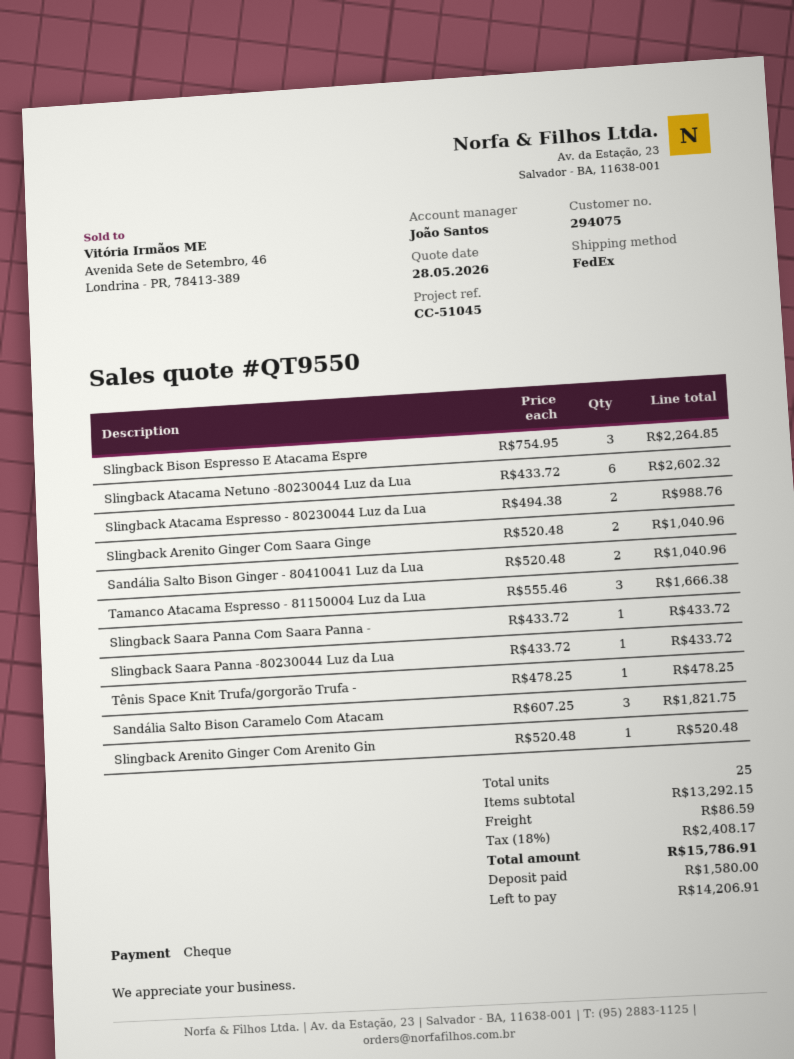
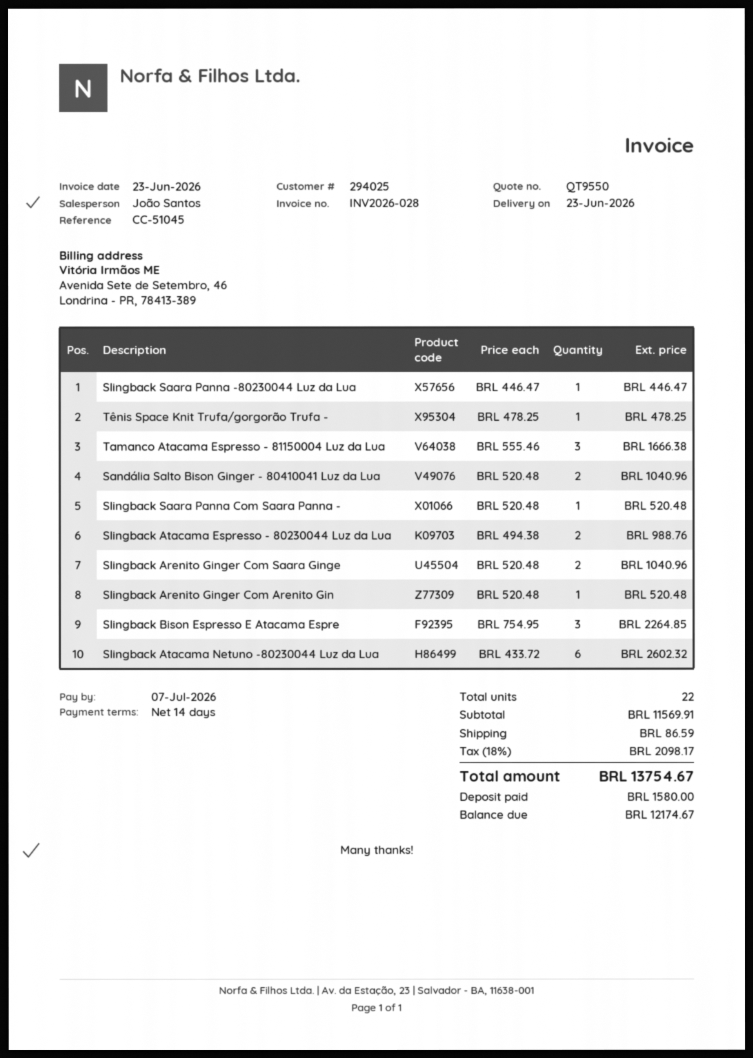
customer number: 294075 -> 294025
Slingback Saara Panna Com Saara Panna -: 1 x 433.72 = 433.72 -> 1 x 520.48 = 520.48
Slingback Saara Panna -80230044 Luz da Lua: 1 x 433.72 = 433.72 -> 1 x 446.47 = 446.47
Sandália Salto Bison Caramelo Com Atacam: 3 x 607.25 = 1821.75 -> none
total quantity: 25 -> 22
subtotal: 13292.15 -> 11569.91
tax: 18% = 2408.17 -> 18% = 2098.17
total: 15786.91 -> 13754.67
balance: 14206.91 -> 12174.67

